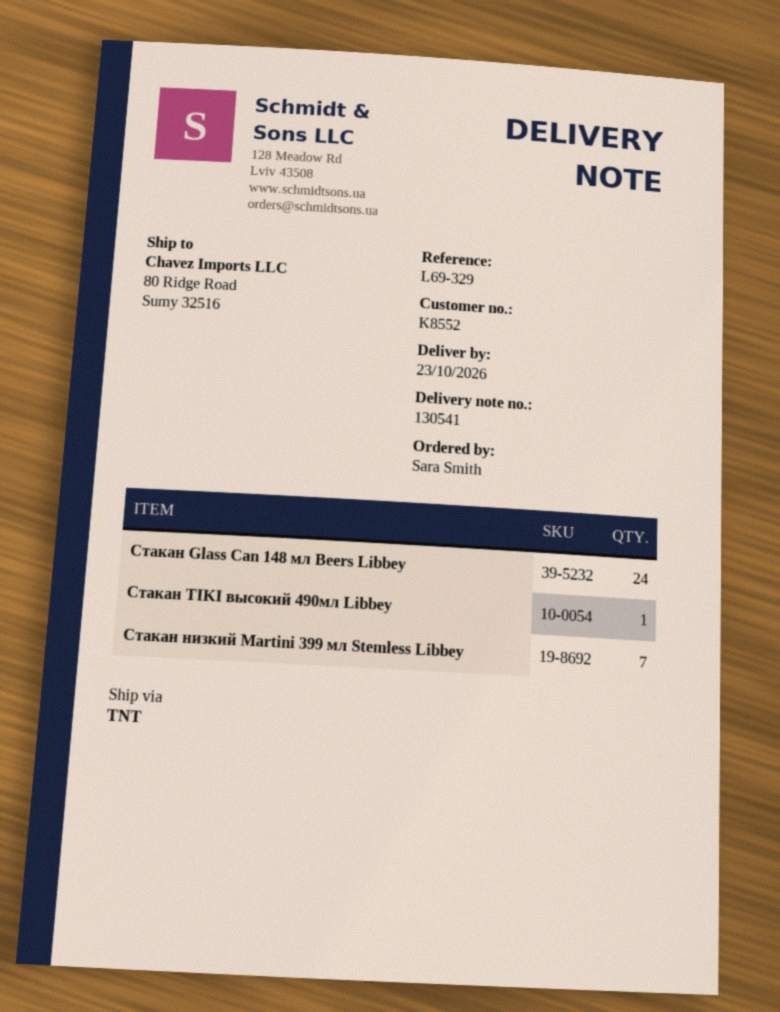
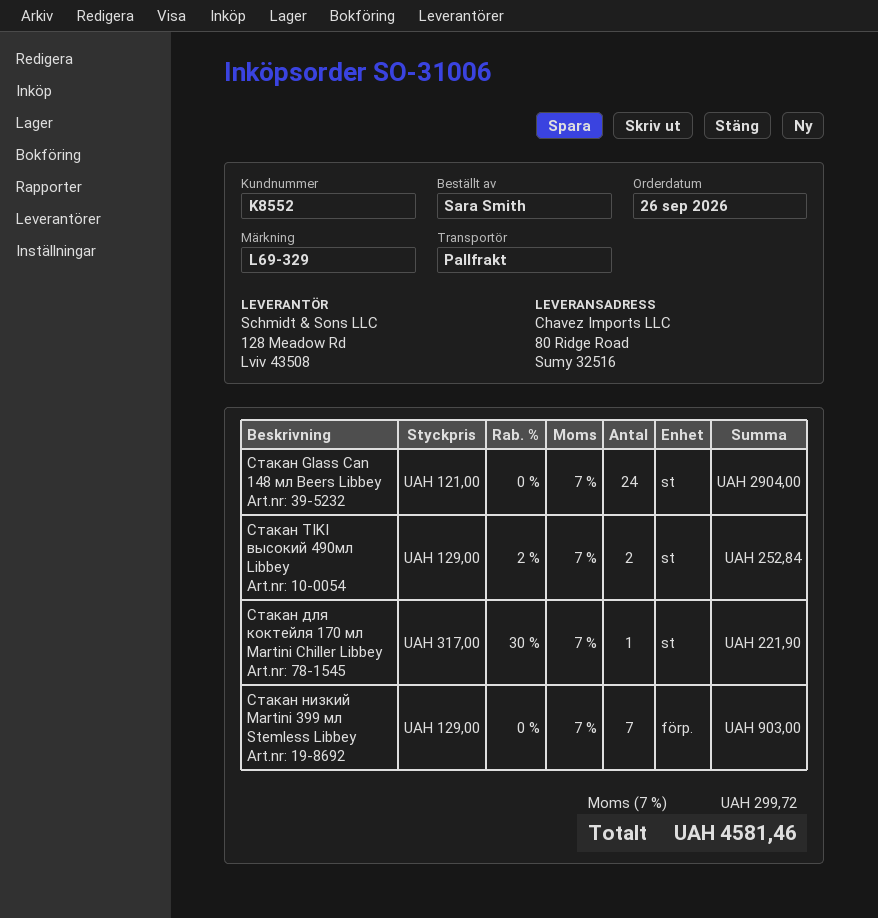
shipping method: TNT -> pallet freight
Стакан TIKI высокий 490мл Libbey: 1 -> 2
Стакан для коктейля 170 мл Martini Chiller Libbey: none -> 1

